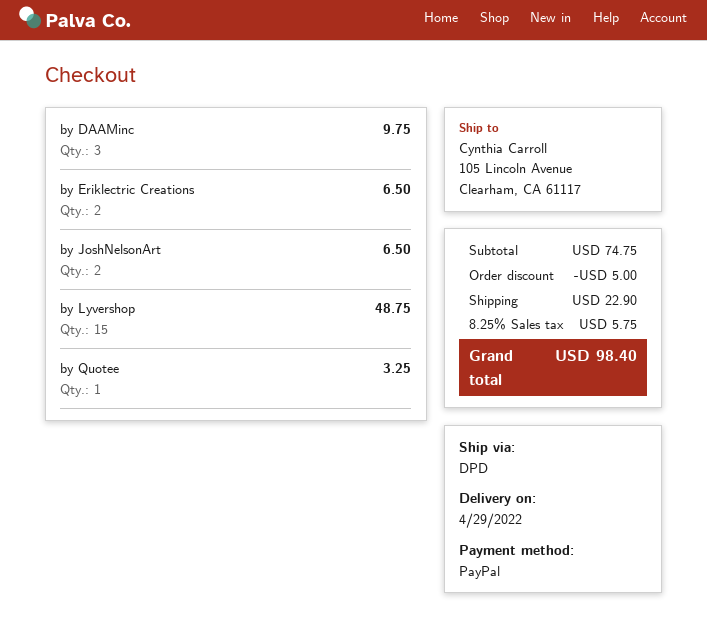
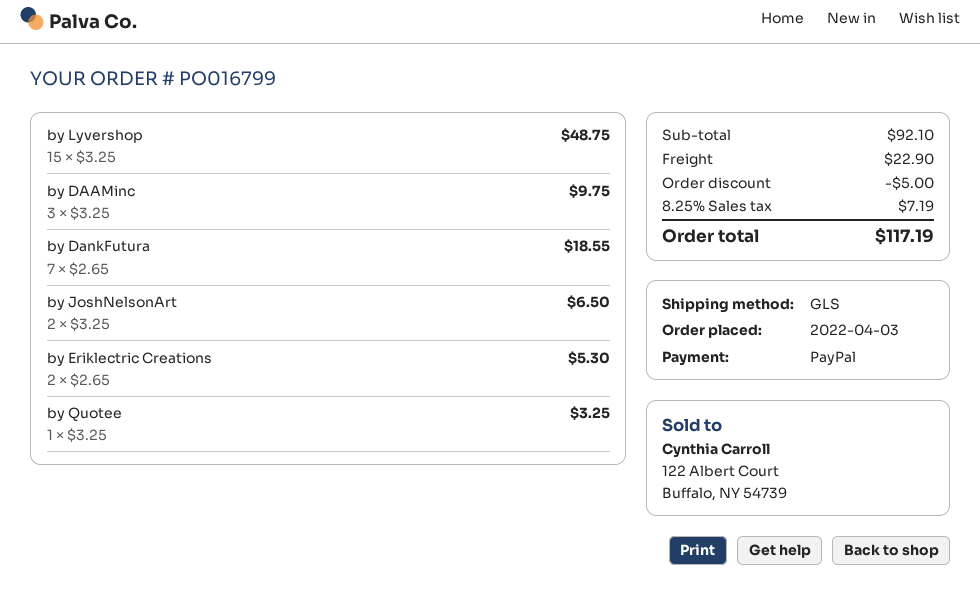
shipping method: DPD -> GLS
by Eriklectric Creations: 2 for 6.50 -> 2 for 5.30
by DankFutura: none -> 7 for 18.55
subtotal: 74.75 -> 92.10
tax: 8.25% = 5.75 -> 8.25% = 7.19
total: 98.40 -> 117.19

